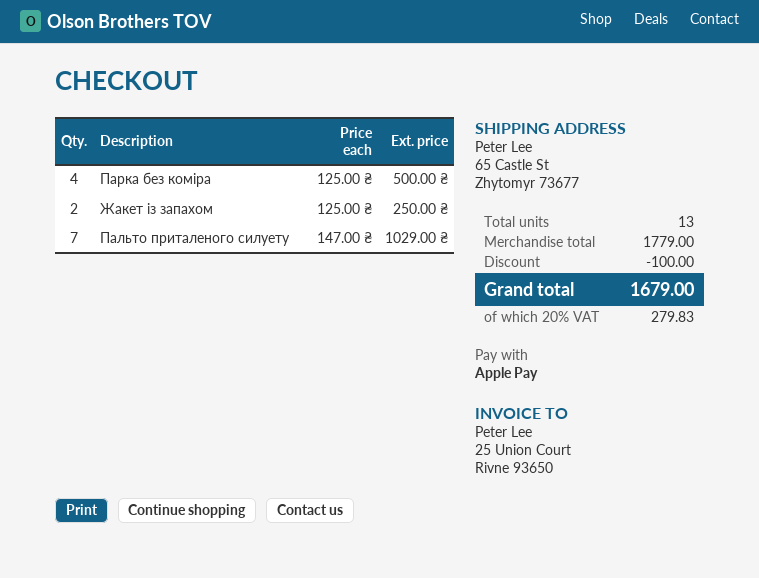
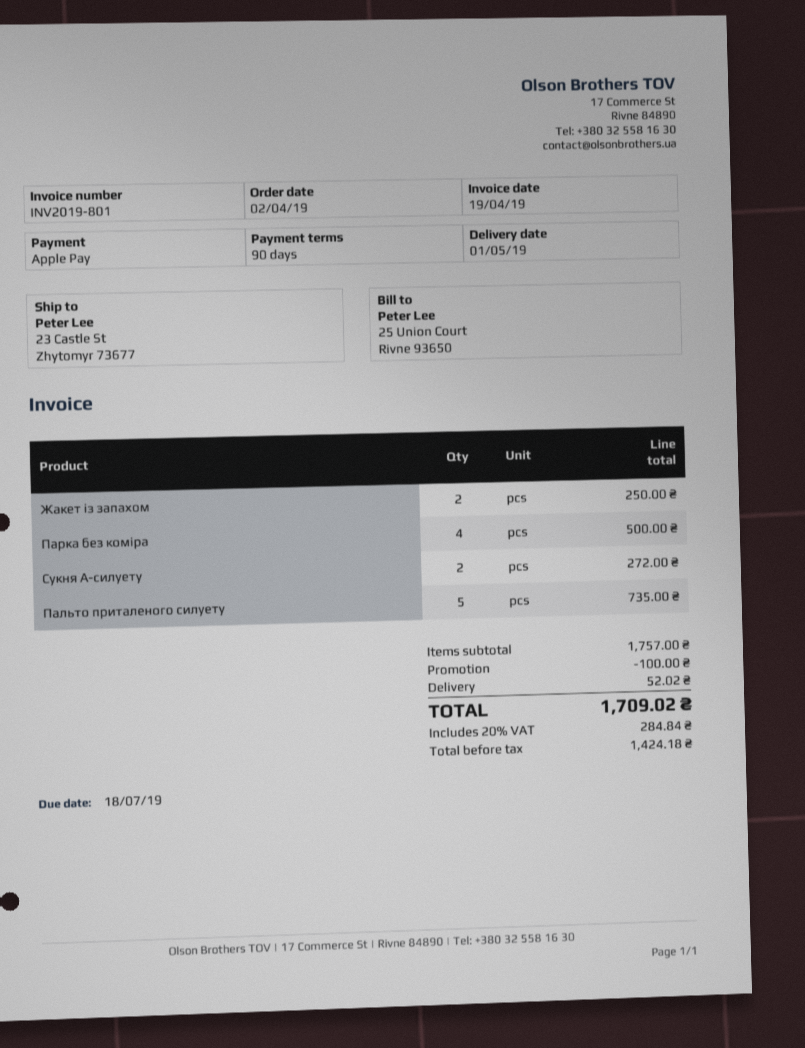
ship to: 65 Castle St, Zhytomyr 73677 -> 23 Castle St, Zhytomyr 73677
Пальто приталеного силуету: 7 for 1029.00 -> 5 for 735.00
Сукня А-силуету: none -> 2 for 272.00
subtotal: 1779.00 -> 1757.00
shipping: none -> 52.02
tax: 20% = 279.83 -> 20% = 284.84
total: 1679.00 -> 1709.02

